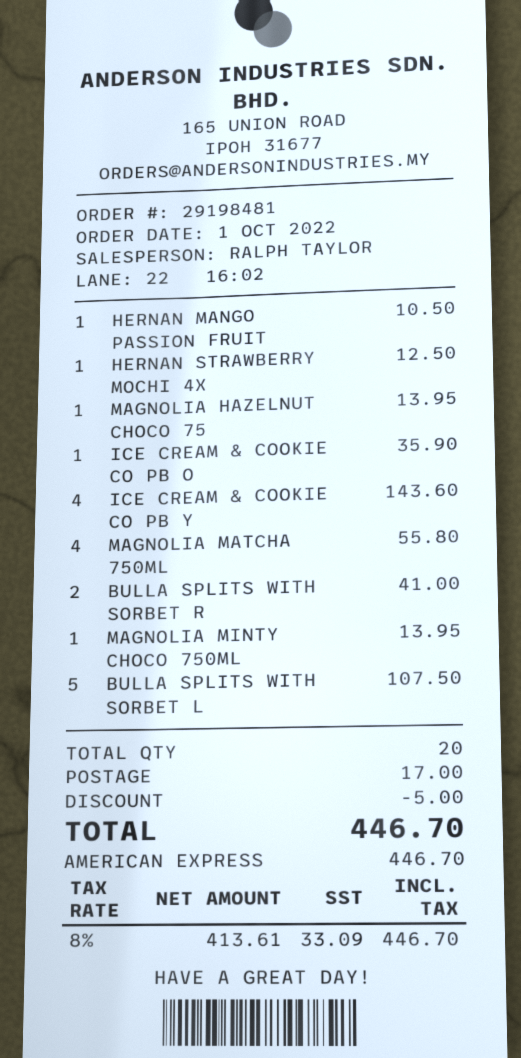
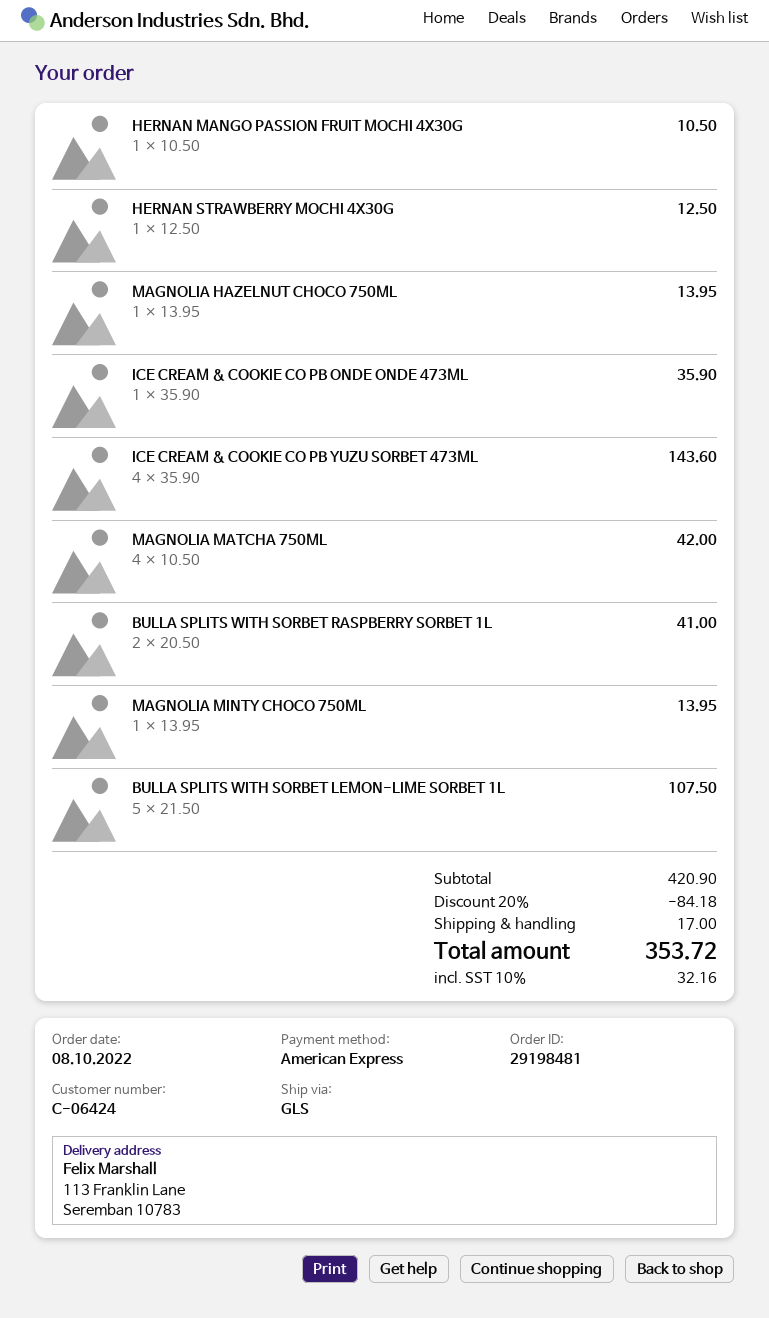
order date: 2022-10-01 -> 2022-10-08
MAGNOLIA MATCHA 750ML: 4 for 55.80 -> 4 for 42.00
discount: 5.00 -> 84.18
tax: 8% = 33.09 -> 10% = 32.16
total: 446.70 -> 353.72

